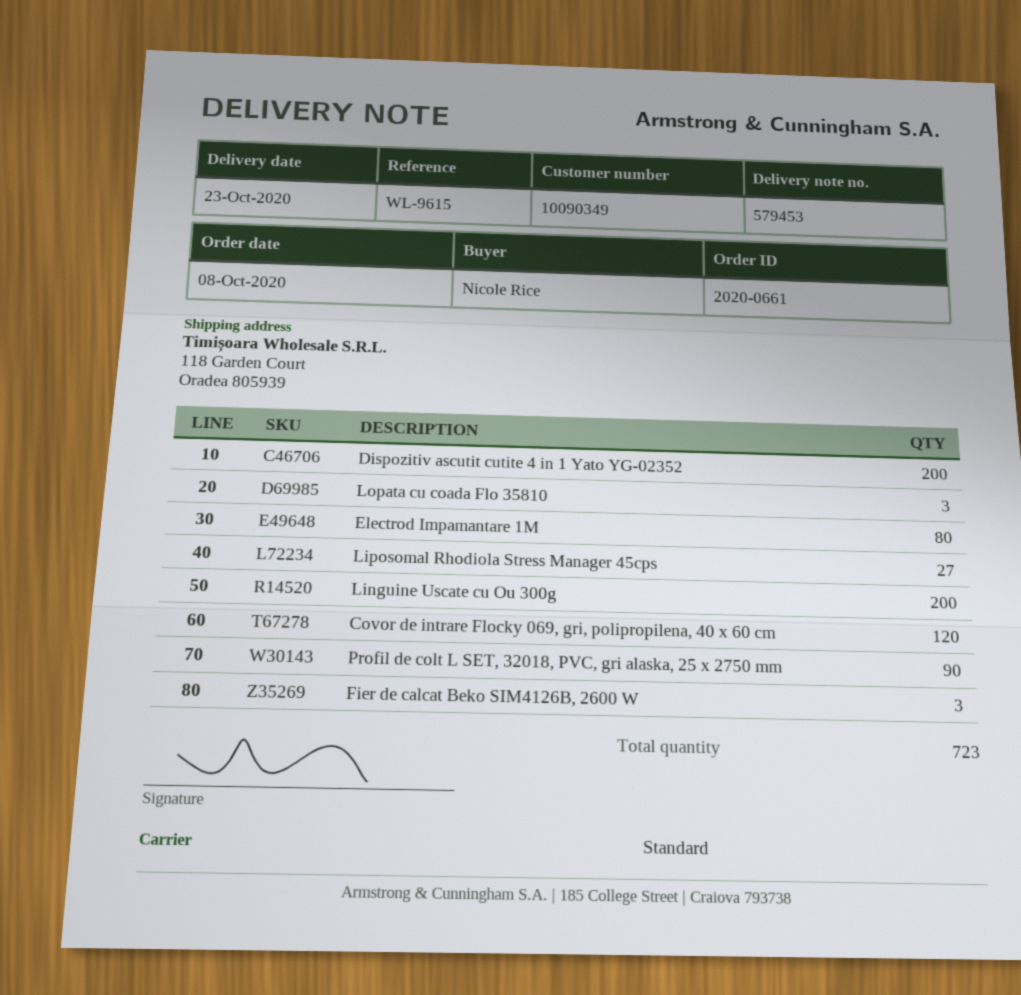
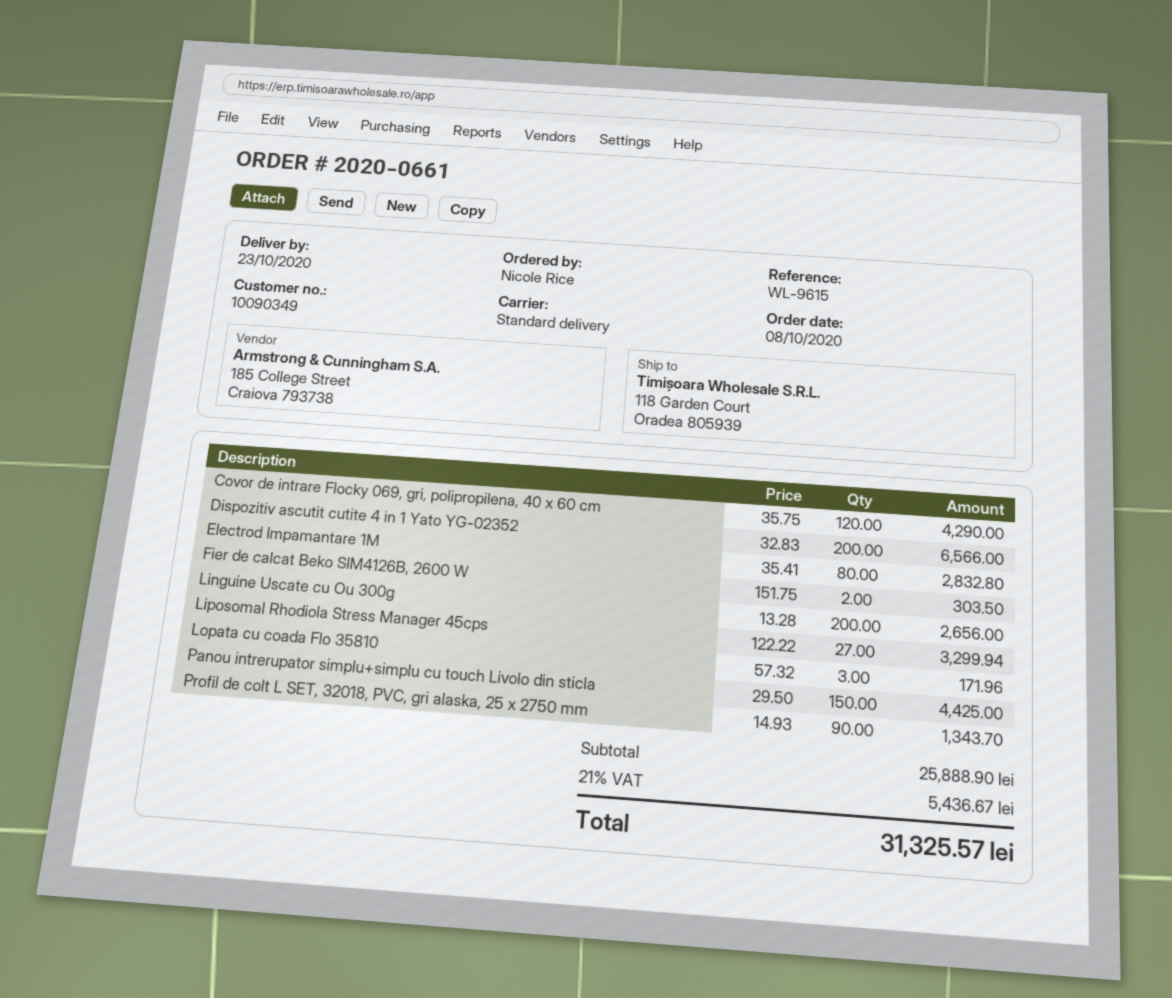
Fier de calcat Beko SIM4126B, 2600 W: 3 -> 2
Panou intrerupator simplu+simplu cu touch Livolo din sticla: none -> 150

